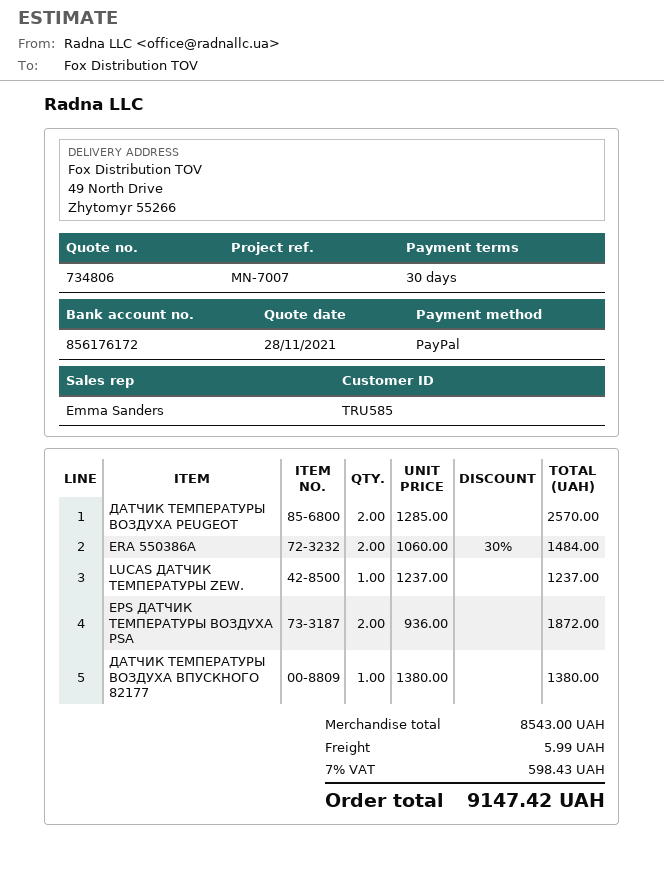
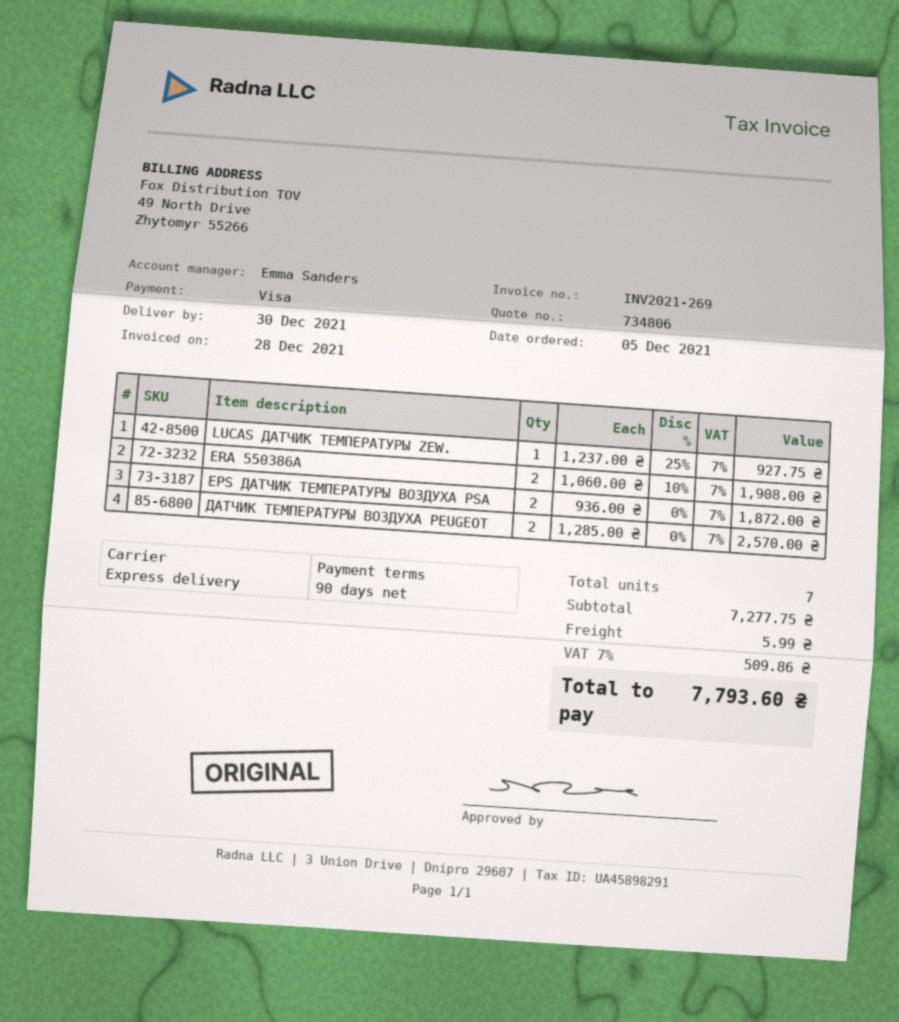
payment terms: 30 days -> 90 days
payment method: PayPal -> Visa
ERA 550386A: 2 x 1060.00 - 30% = 1484.00 -> 2 x 1060.00 - 10% = 1908.00
LUCAS ДАТЧИК ТЕМПЕРАТУРЫ ZEW.: 1 x 1237.00 = 1237.00 -> 1 x 1237.00 - 25% = 927.75
ДАТЧИК ТЕМПЕРАТУРЫ ВОЗДУХА ВПУСКНОГО 82177: 1 x 1380.00 = 1380.00 -> none
subtotal: 8543.00 -> 7277.75
tax: 7% = 598.43 -> 7% = 509.86
total: 9147.42 -> 7793.60

